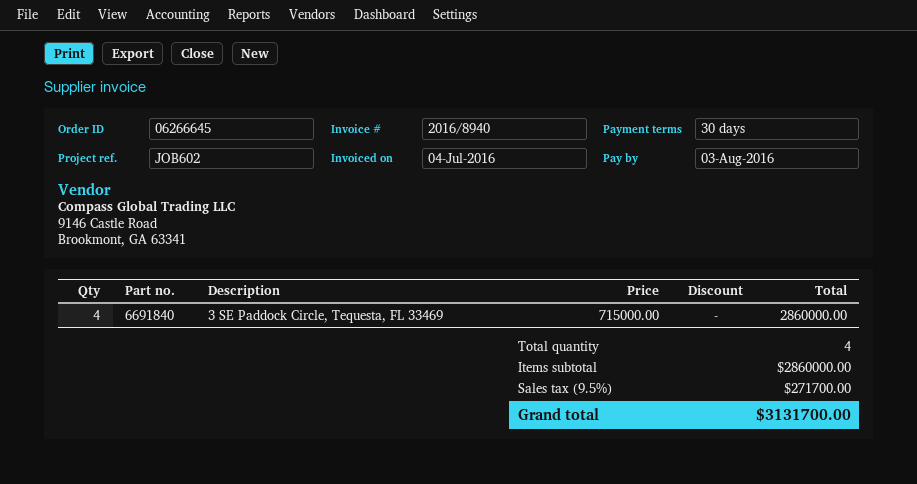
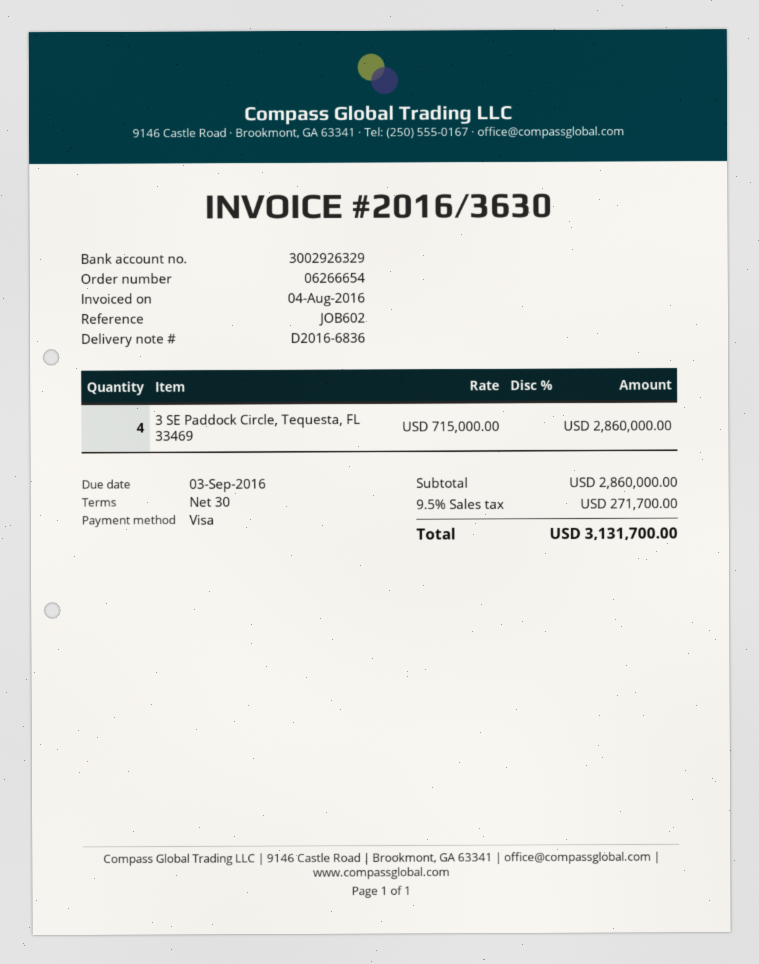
order number: 06266645 -> 06266654
invoice number: 2016/8940 -> 2016/3630
invoice date: 2016-07-04 -> 2016-08-04
due date: 2016-08-03 -> 2016-09-03

